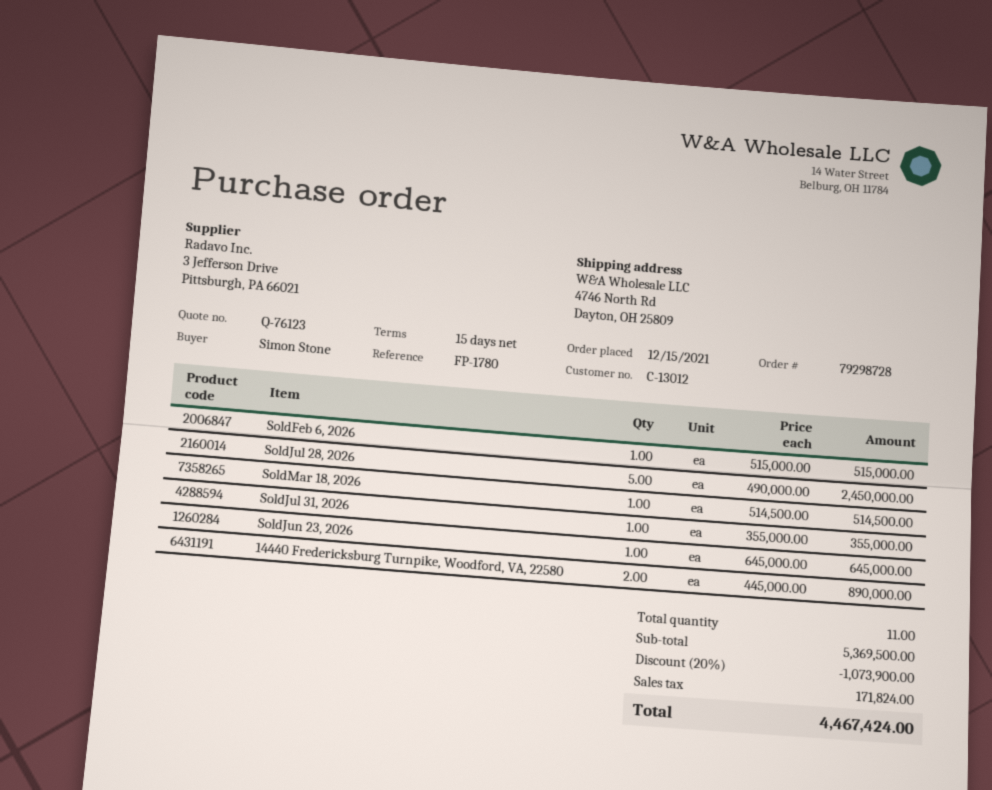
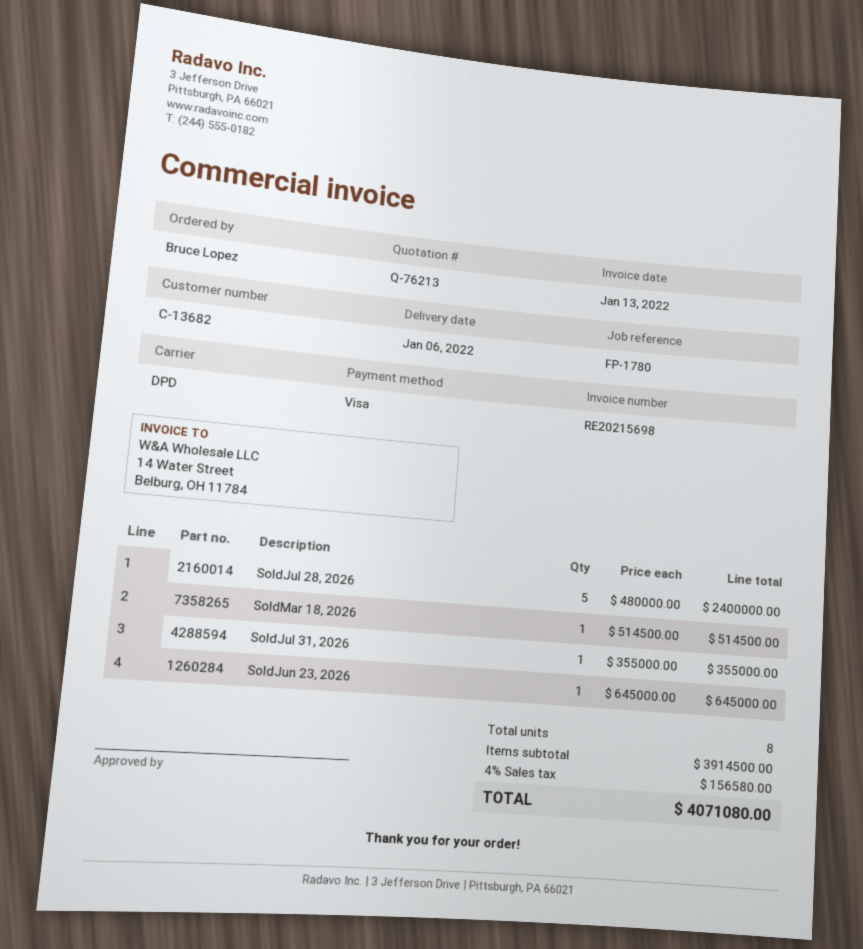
quote number: Q-76123 -> Q-76213
customer number: C-13012 -> C-13682
ordered by: Simon Stone -> Bruce Lopez
SoldFeb 6, 2026: 1 x 515000.00 = 515000.00 -> none
SoldJul 28, 2026: 5 x 490000.00 = 2450000.00 -> 5 x 480000.00 = 2400000.00
14440 Fredericksburg Turnpike, Woodford, VA, 22580: 2 x 445000.00 = 890000.00 -> none
total quantity: 11 -> 8
subtotal: 5369500.00 -> 3914500.00
discount: 20% = 1073900.00 -> none
tax: 171824.00 -> 156580.00
total: 4467424.00 -> 4071080.00

